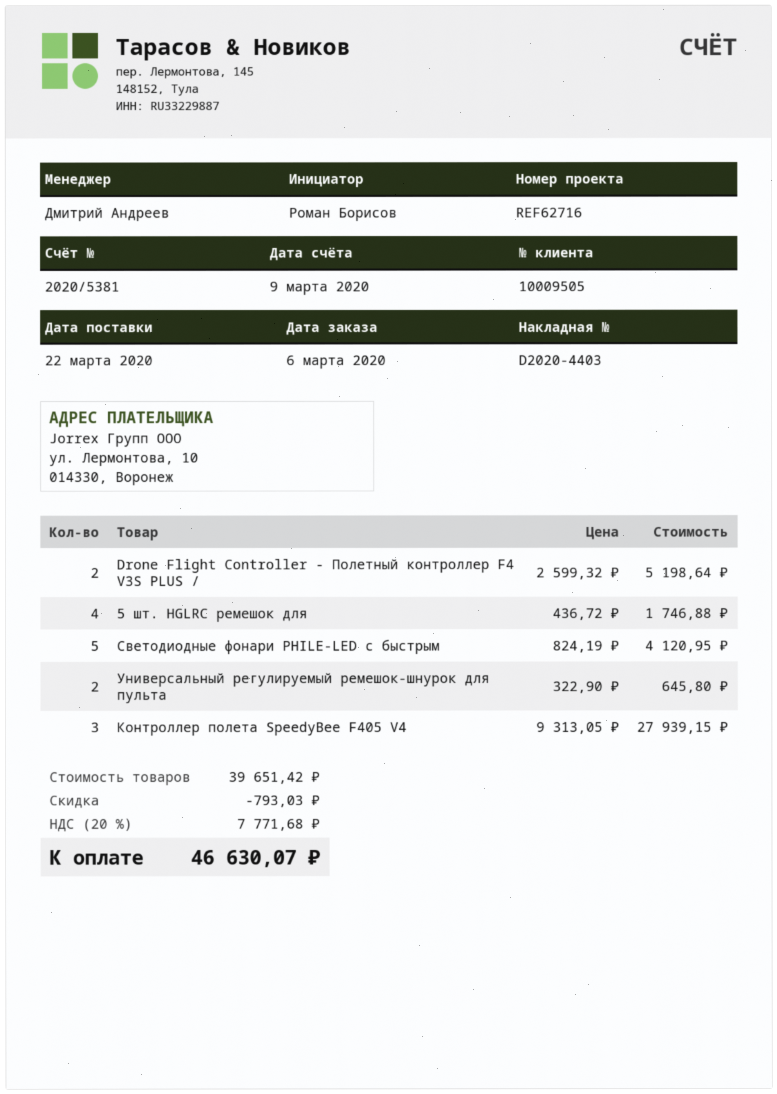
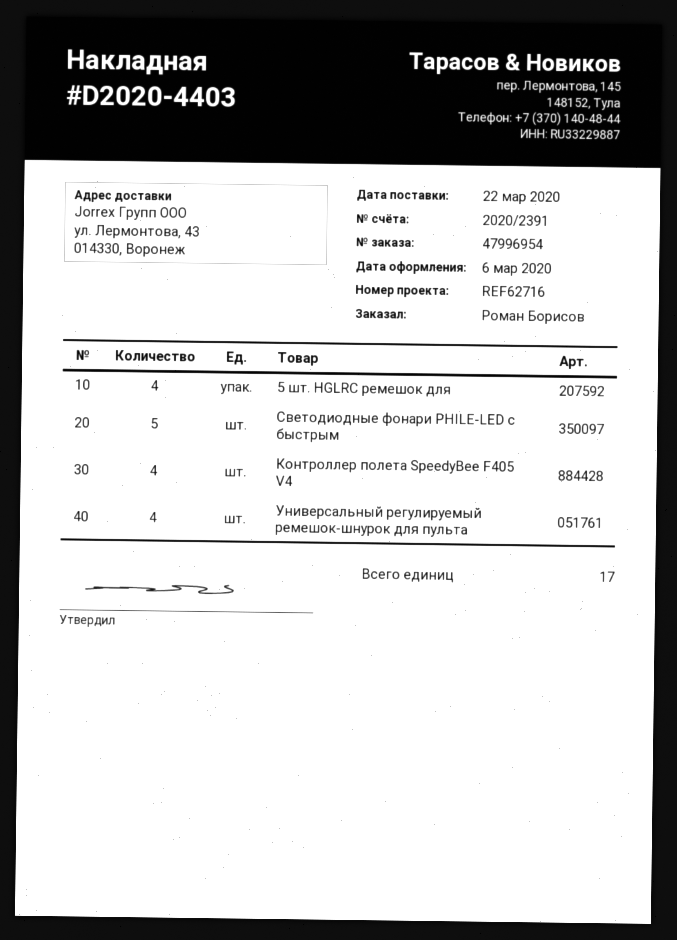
invoice number: 2020/5381 -> 2020/2391
Drone Flight Controller - Полетный контроллер F4 V3S PLUS /: 2 -> none
Универсальный регулируемый ремешок-шнурок для пульта: 2 -> 4
Контроллер полета SpeedyBee F405 V4: 3 -> 4

